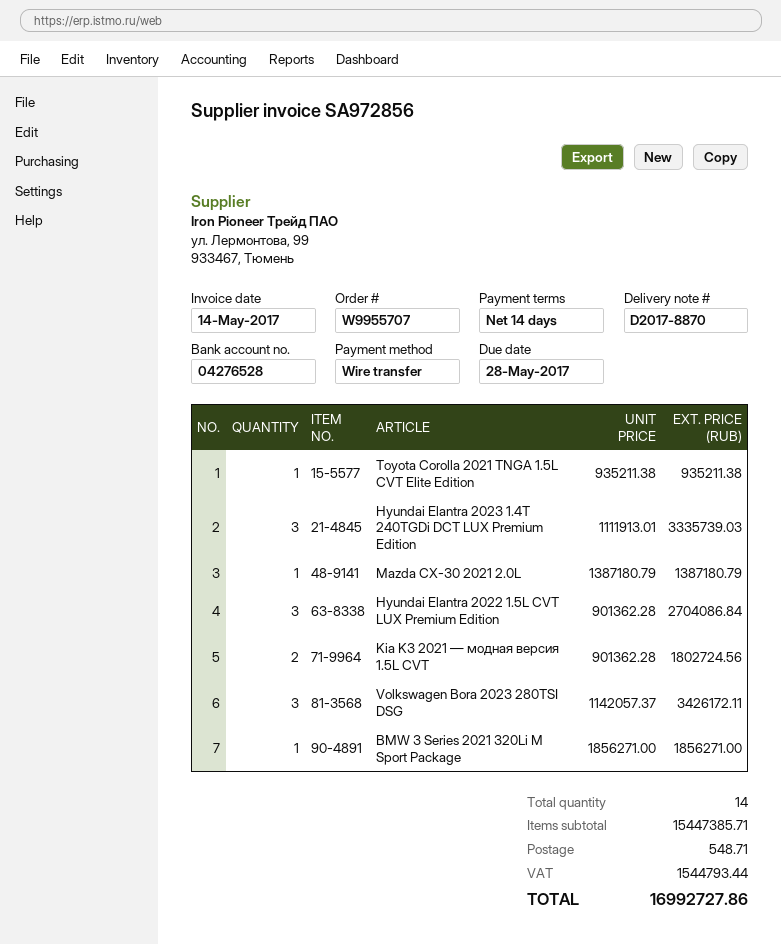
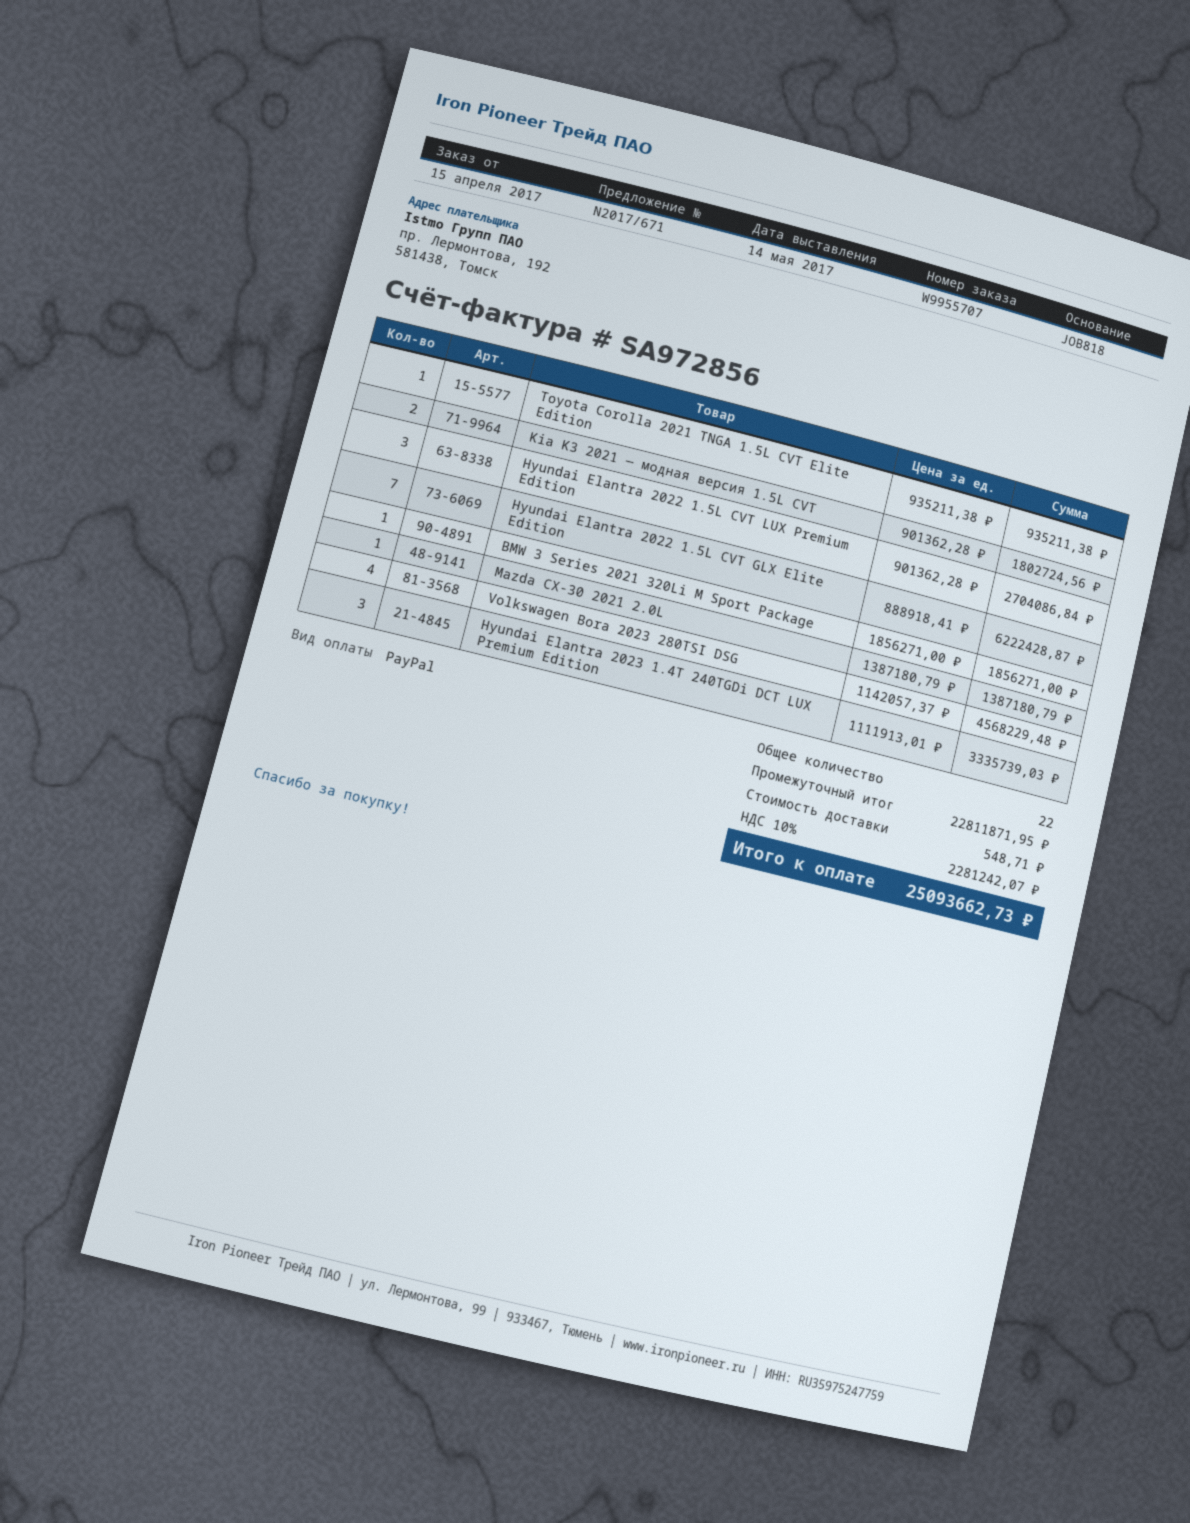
payment method: bank transfer -> PayPal
Volkswagen Bora 2023 280TSI DSG: 3 x 1142057.37 = 3426172.11 -> 4 x 1142057.37 = 4568229.48
Hyundai Elantra 2022 1.5L CVT GLX Elite Edition: none -> 7 x 888918.41 = 6222428.87
total quantity: 14 -> 22
subtotal: 15447385.71 -> 22811871.95
tax: 1544793.44 -> 2281242.07
total: 16992727.86 -> 25093662.73

